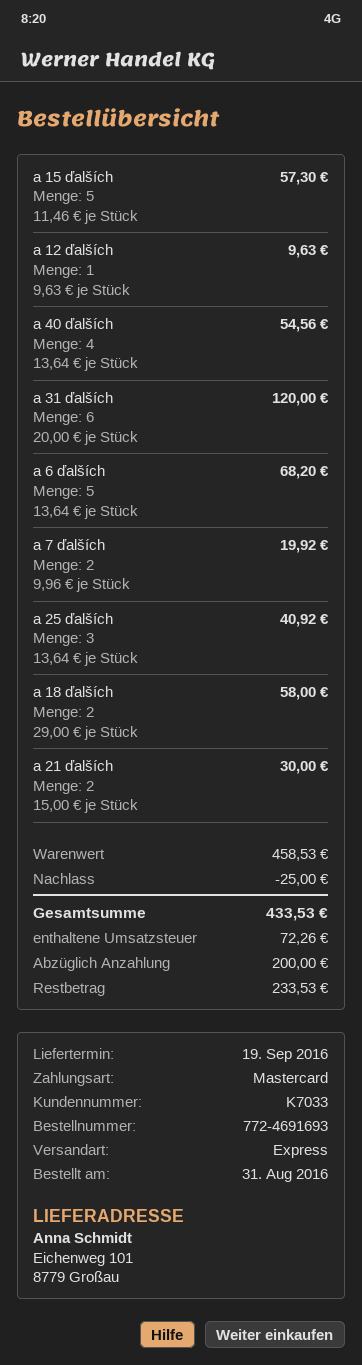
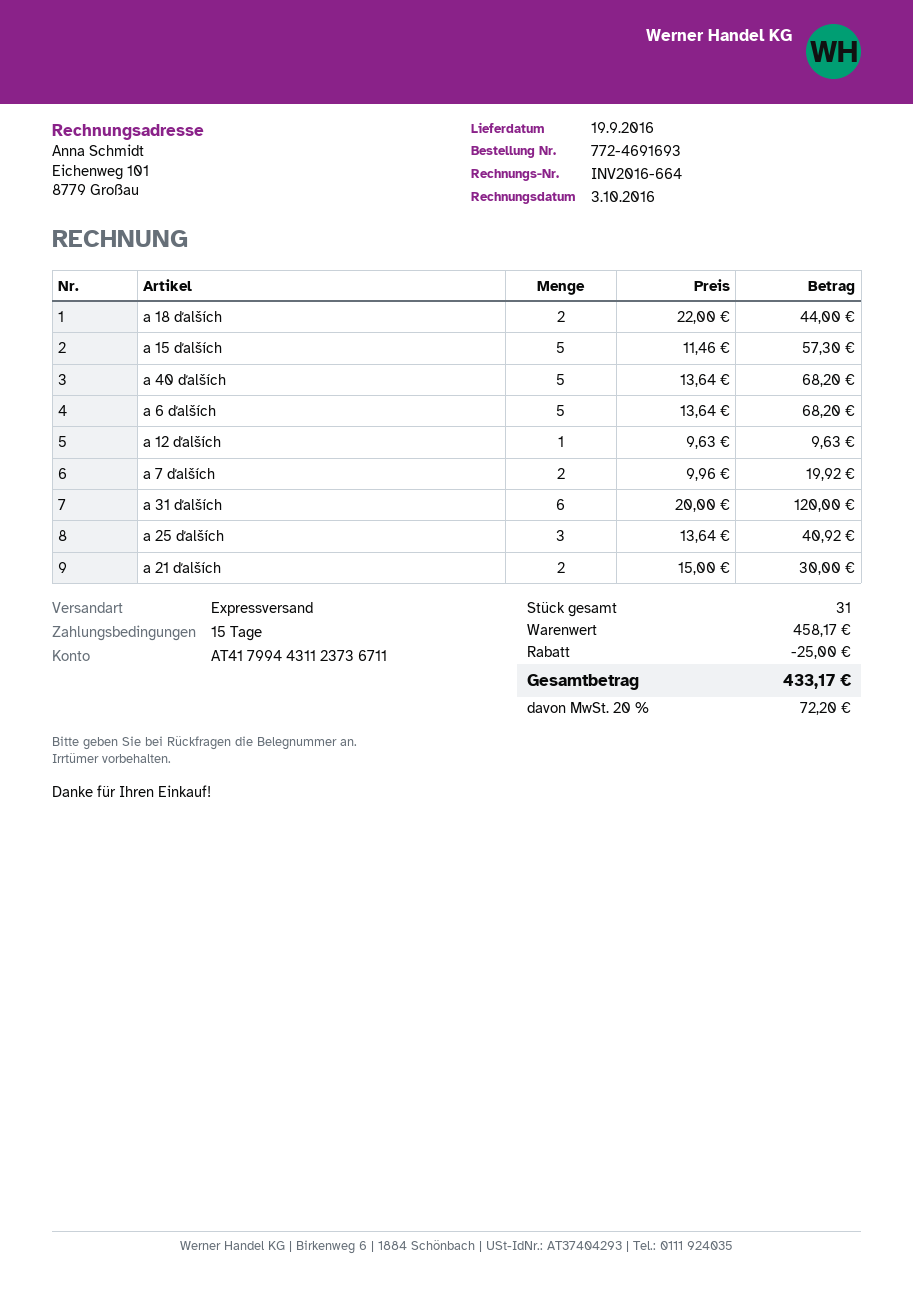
a 40 ďalších: 4 x 13.64 = 54.56 -> 5 x 13.64 = 68.20
a 18 ďalších: 2 x 29.00 = 58.00 -> 2 x 22.00 = 44.00
subtotal: 458.53 -> 458.17
tax: 72.26 -> 72.20
total: 433.53 -> 433.17

